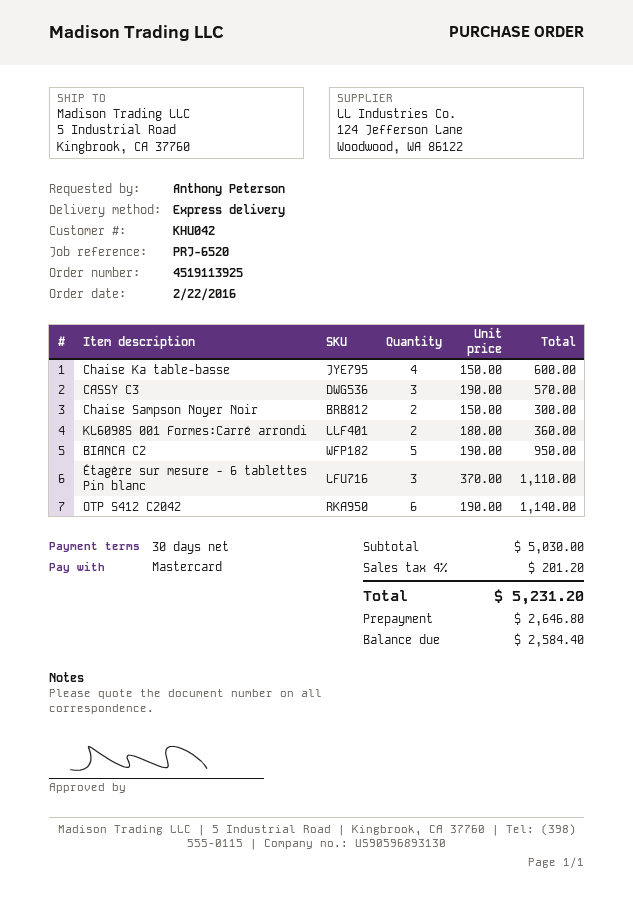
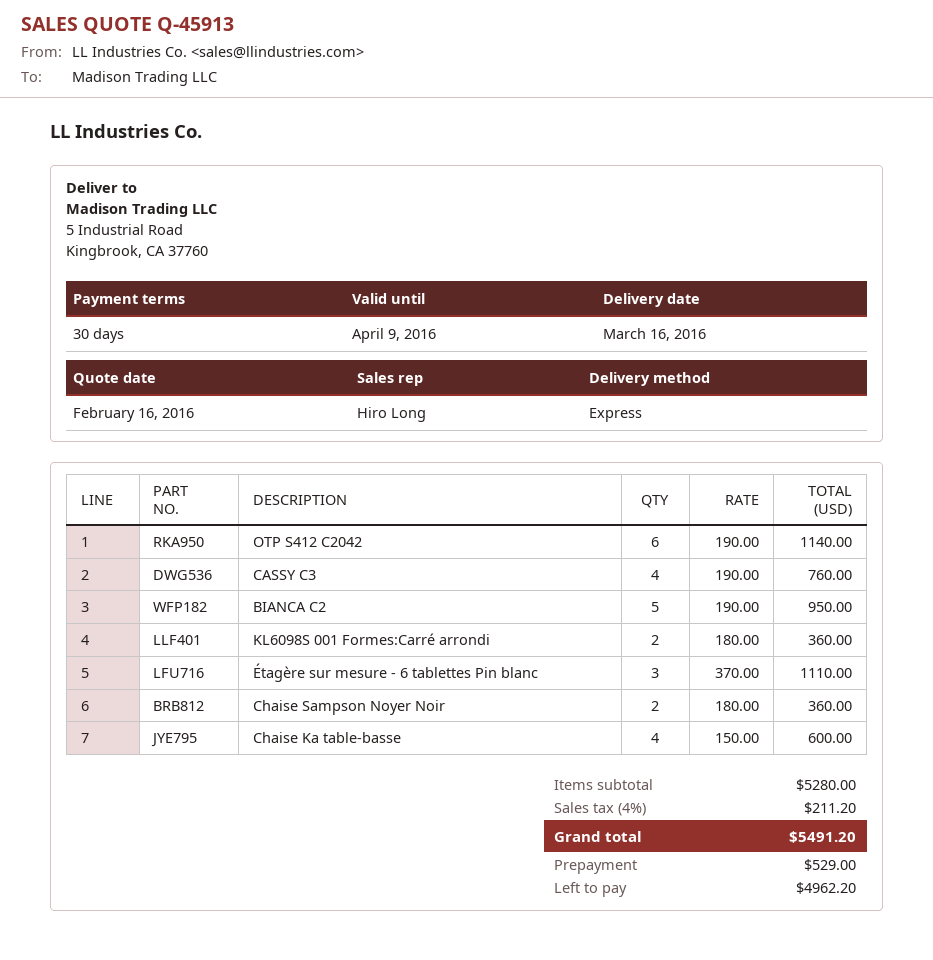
CASSY C3: 3 x 190.00 = 570.00 -> 4 x 190.00 = 760.00
Chaise Sampson Noyer Noir: 2 x 150.00 = 300.00 -> 2 x 180.00 = 360.00
subtotal: 5030.00 -> 5280.00
tax: 4% = 201.20 -> 4% = 211.20
total: 5231.20 -> 5491.20
deposit: 2646.80 -> 529.00
balance: 2584.40 -> 4962.20

